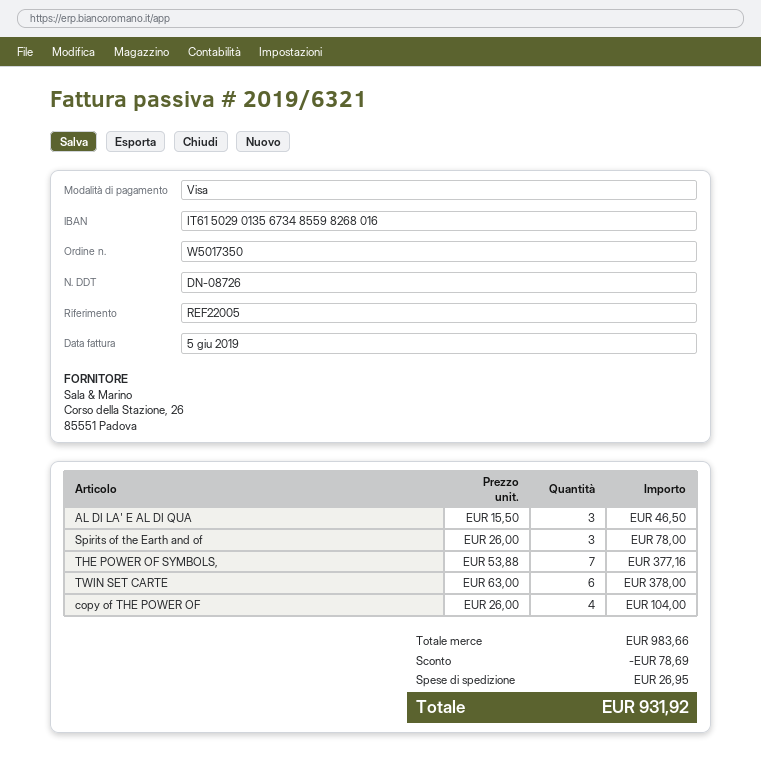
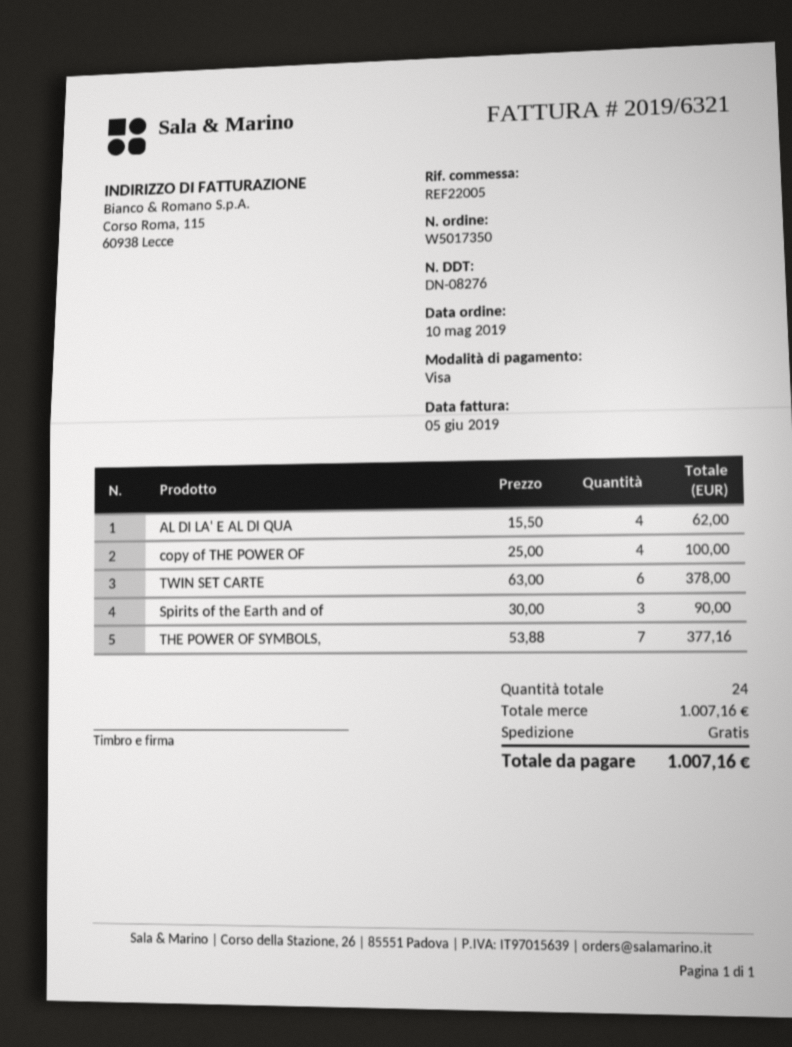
delivery note number: DN-08726 -> DN-08276
AL DI LA' E AL DI QUA: 3 x 15.50 = 46.50 -> 4 x 15.50 = 62.00
Spirits of the Earth and of: 3 x 26.00 = 78.00 -> 3 x 30.00 = 90.00
copy of THE POWER OF: 4 x 26.00 = 104.00 -> 4 x 25.00 = 100.00
subtotal: 983.66 -> 1007.16
discount: 78.69 -> none
shipping: 26.95 -> 0.00
total: 931.92 -> 1007.16

